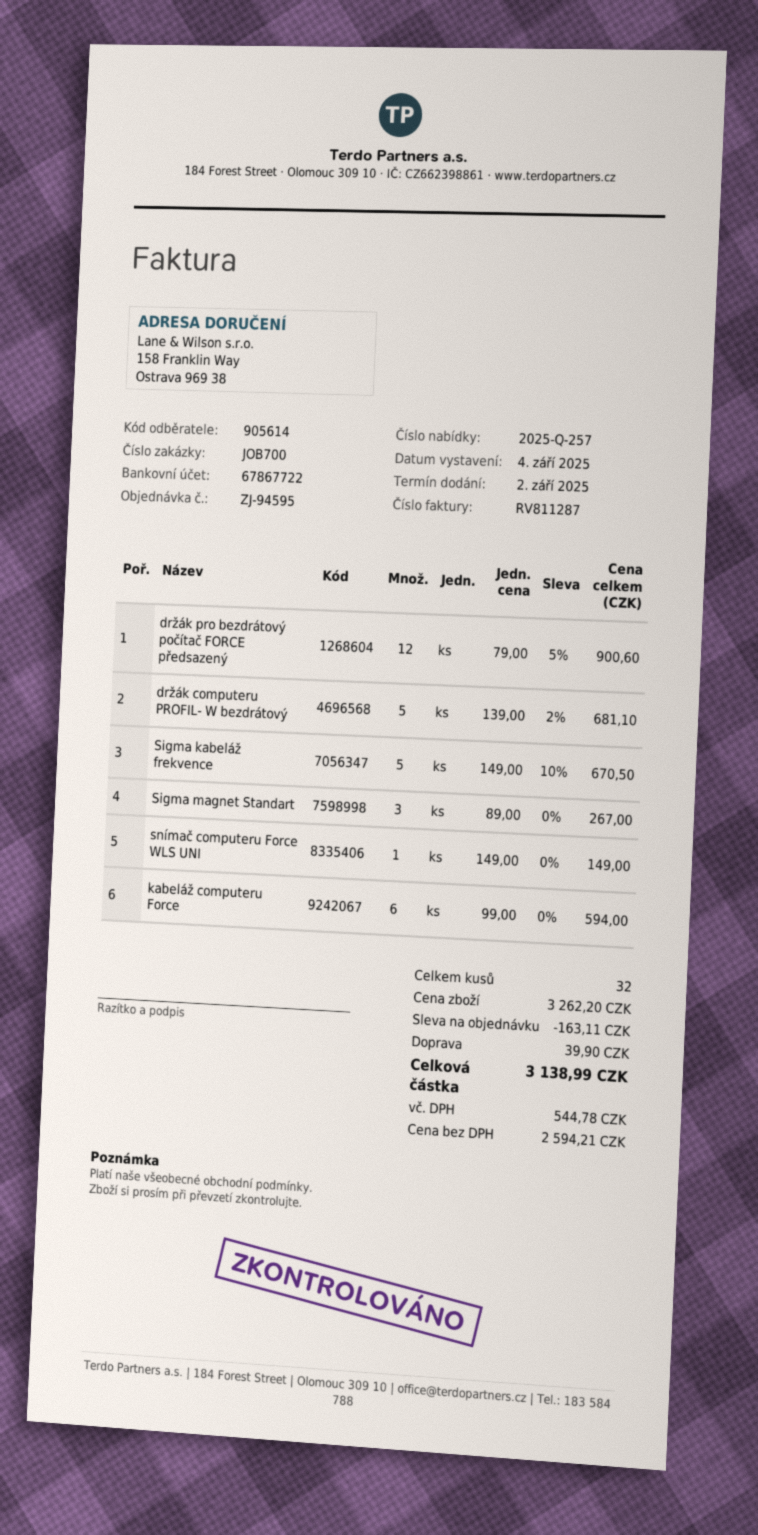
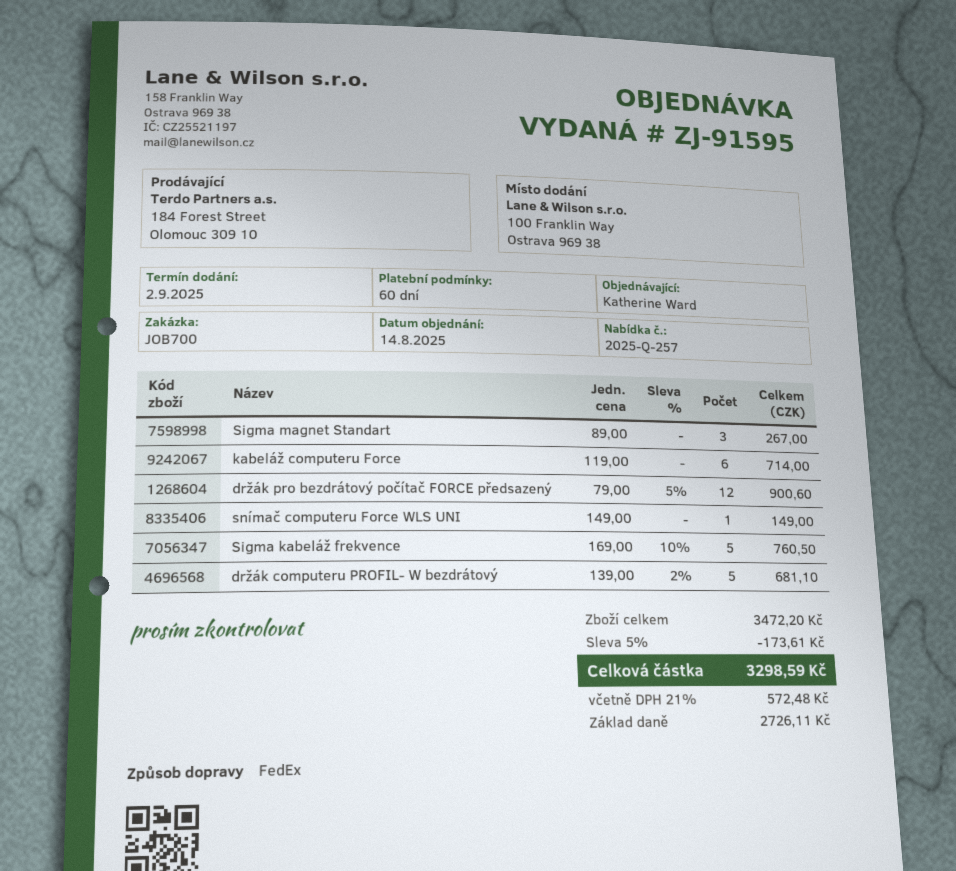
order number: ZJ-94595 -> ZJ-91595
ship to: 158 Franklin Way, Ostrava 969 38 -> 100 Franklin Way, Ostrava 969 38
Sigma kabeláž frekvence: 5 x 149.00 - 10% = 670.50 -> 5 x 169.00 - 10% = 760.50
kabeláž computeru Force: 6 x 99.00 = 594.00 -> 6 x 119.00 = 714.00
subtotal: 3262.20 -> 3472.20
discount: 163.11 -> 173.61
shipping: 39.90 -> none
net: 2594.21 -> 2726.11
tax: 544.78 -> 572.48
total: 3138.99 -> 3298.59

